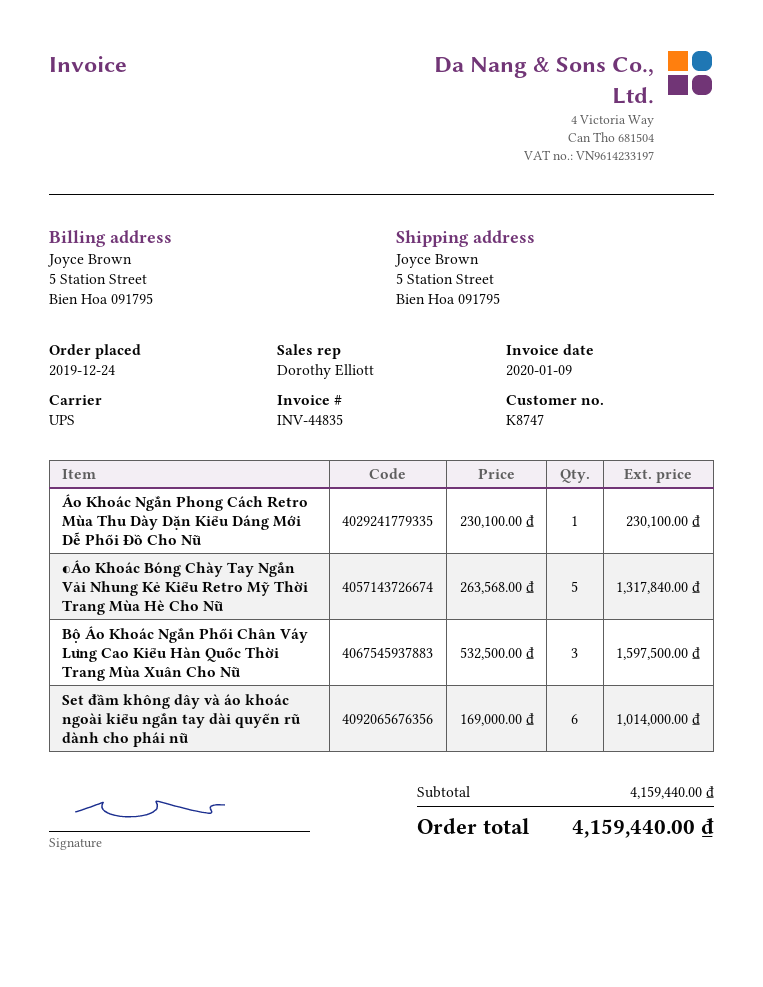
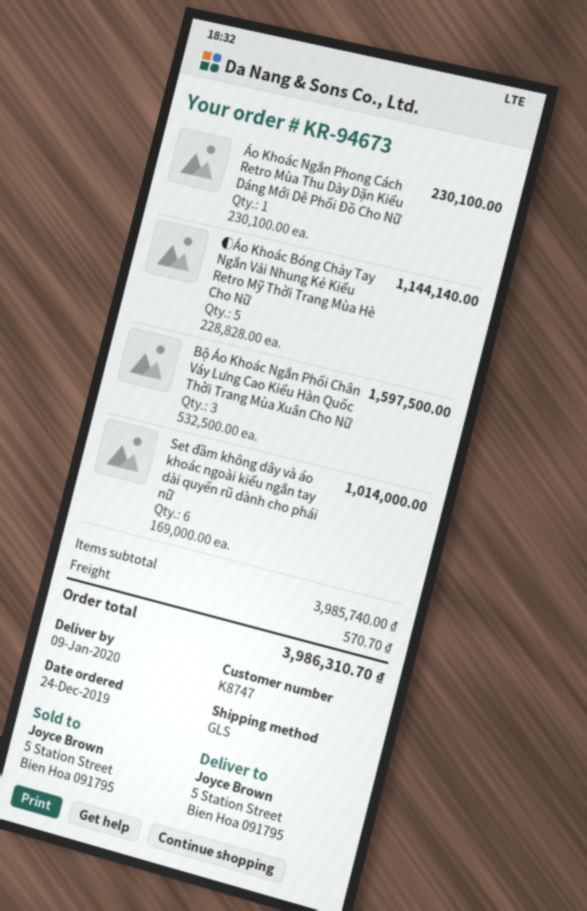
shipping method: UPS -> GLS
◐Áo Khoác Bóng Chày Tay Ngắn Vải Nhung Kẻ Kiểu Retro Mỹ Thời Trang Mùa Hè Cho Nữ: 5 x 263568.00 = 1317840.00 -> 5 x 228828.00 = 1144140.00
subtotal: 4159440.00 -> 3985740.00
shipping: none -> 570.70
total: 4159440.00 -> 3986310.70

